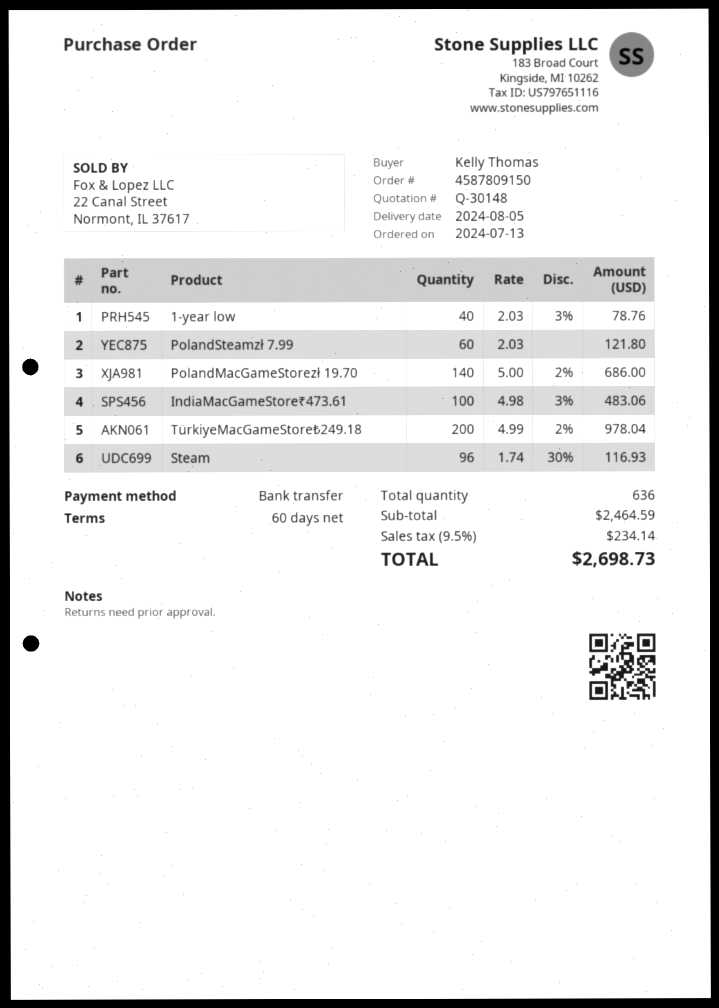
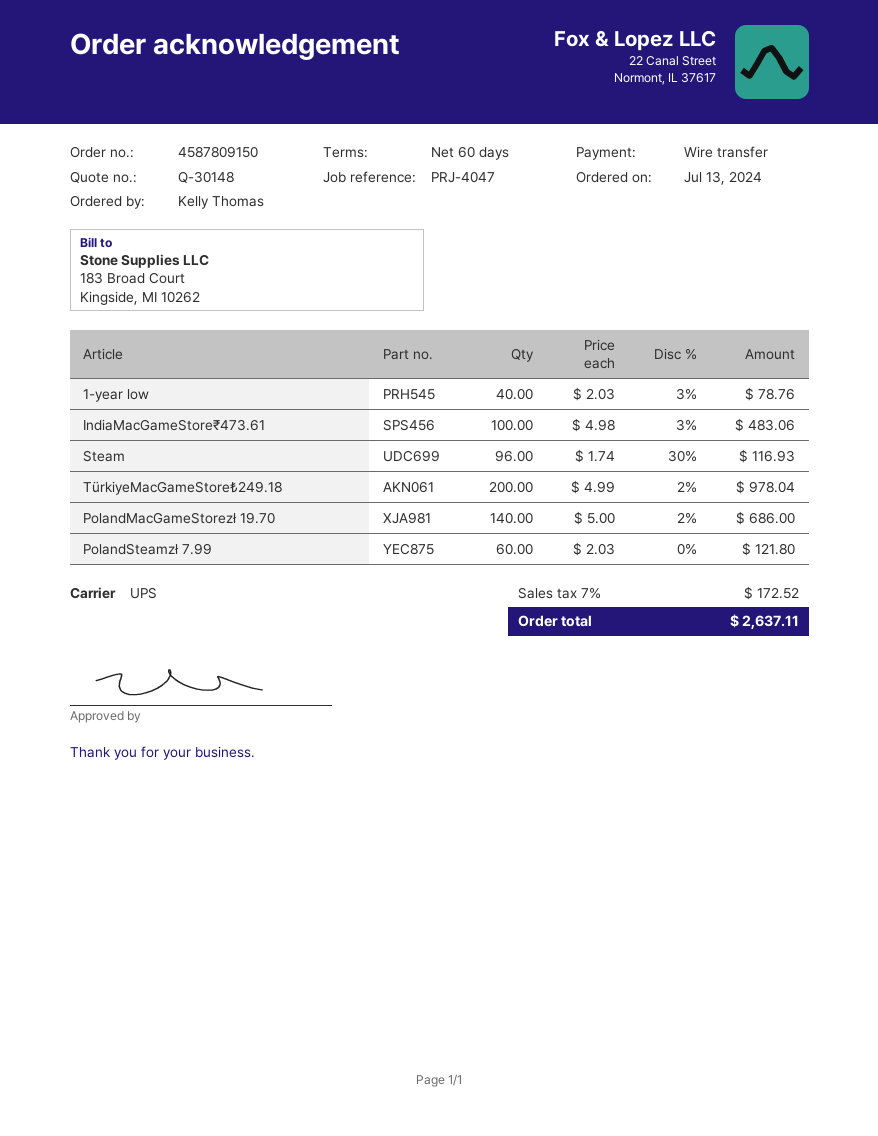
tax: 9.5% = 234.14 -> 7% = 172.52
total: 2698.73 -> 2637.11

